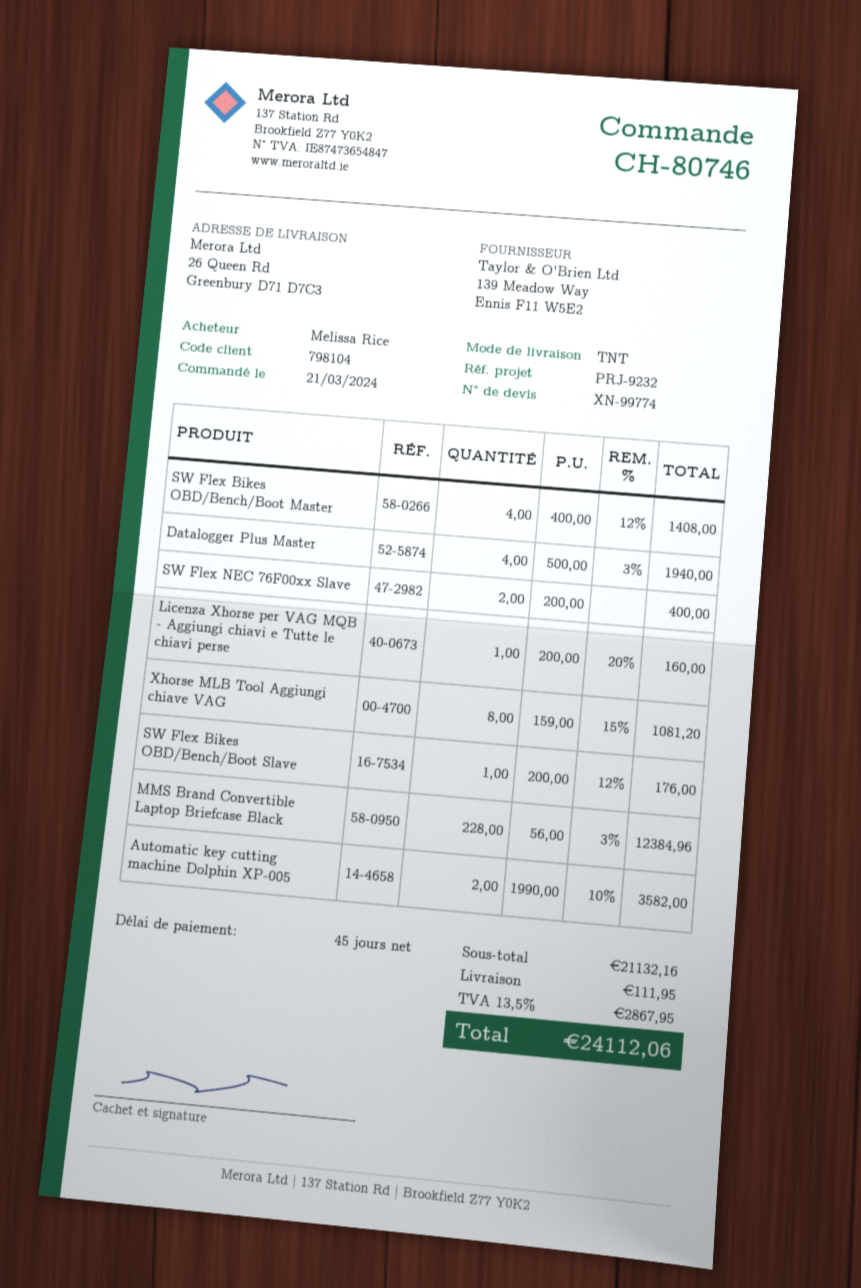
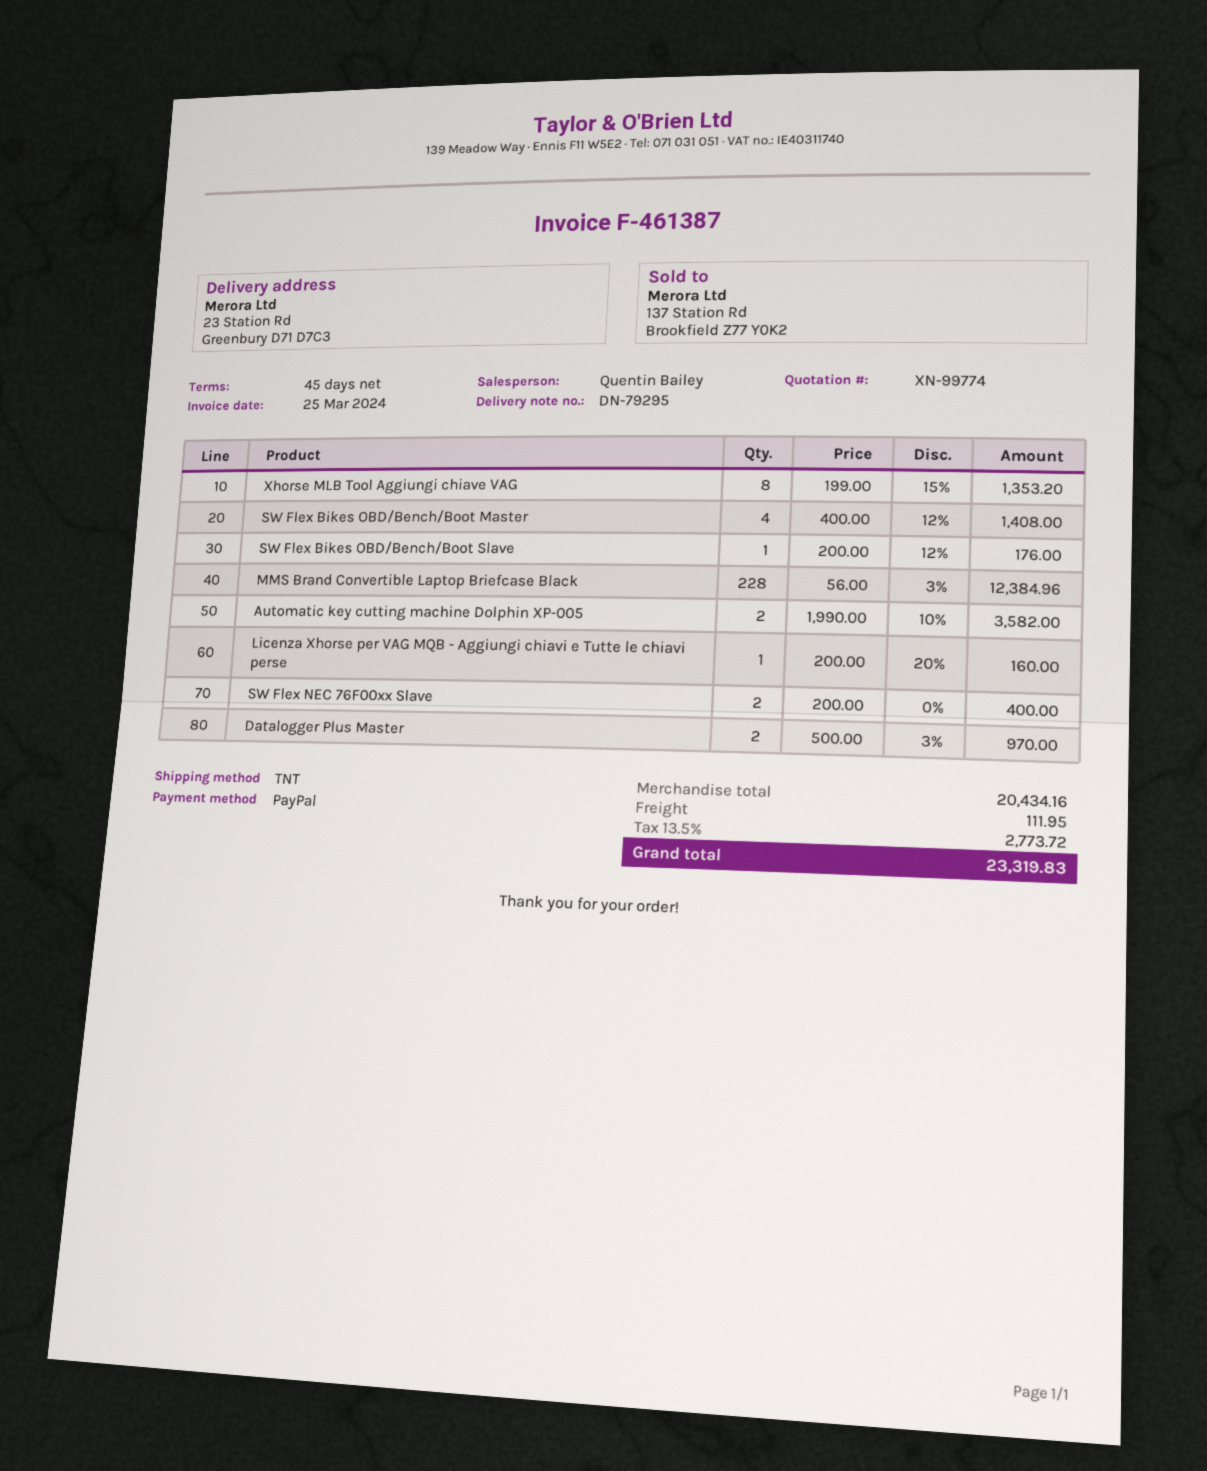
ship to: 26 Queen Rd, Greenbury D71 D7C3 -> 23 Station Rd, Greenbury D71 D7C3
Datalogger Plus Master: 4 x 500.00 - 3% = 1940.00 -> 2 x 500.00 - 3% = 970.00
Xhorse MLB Tool Aggiungi chiave VAG: 8 x 159.00 - 15% = 1081.20 -> 8 x 199.00 - 15% = 1353.20
subtotal: 21132.16 -> 20434.16
tax: 13.5% = 2867.95 -> 13.5% = 2773.72
total: 24112.06 -> 23319.83

